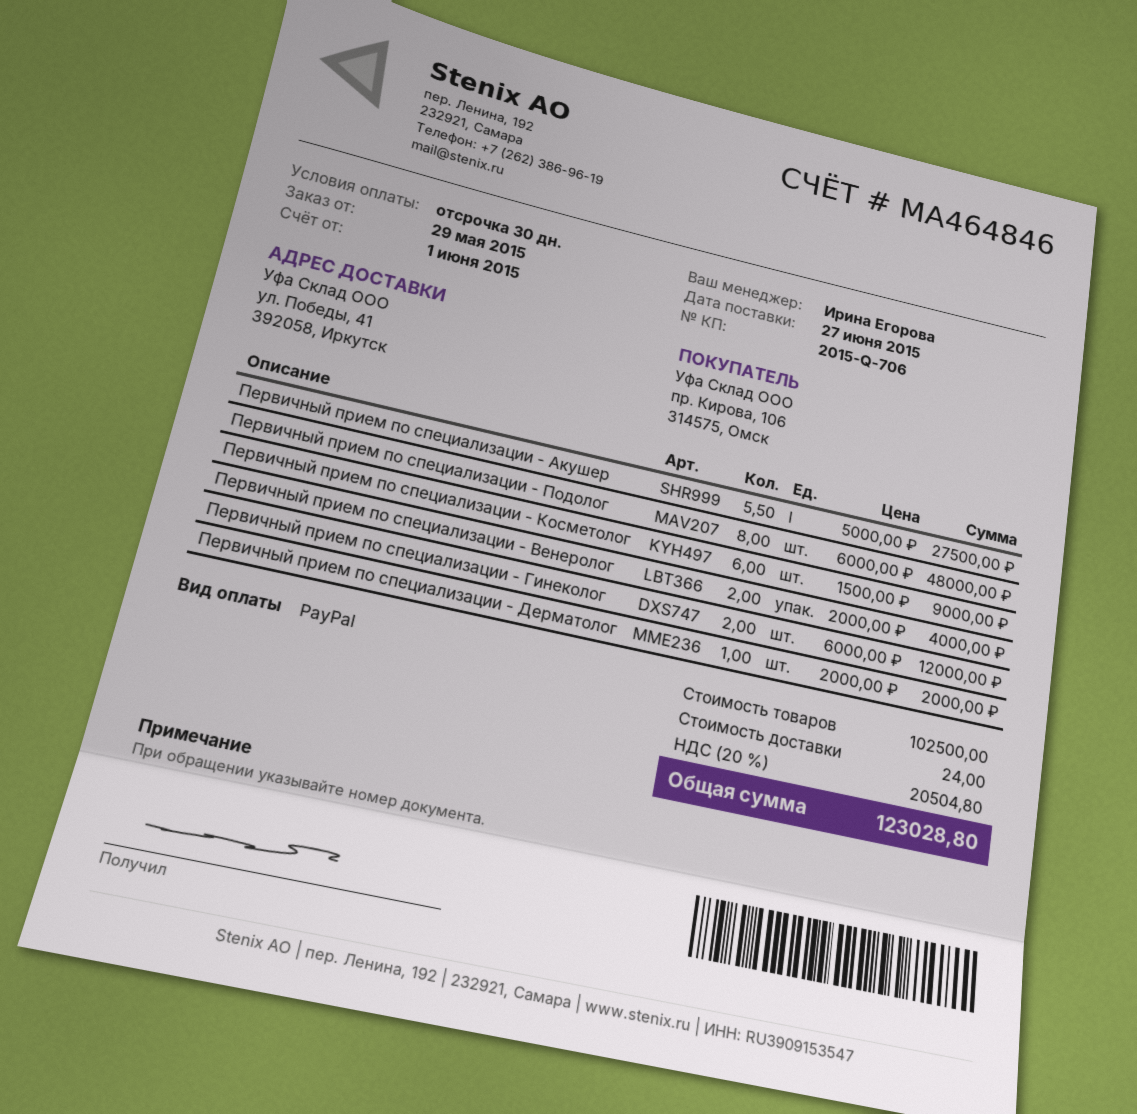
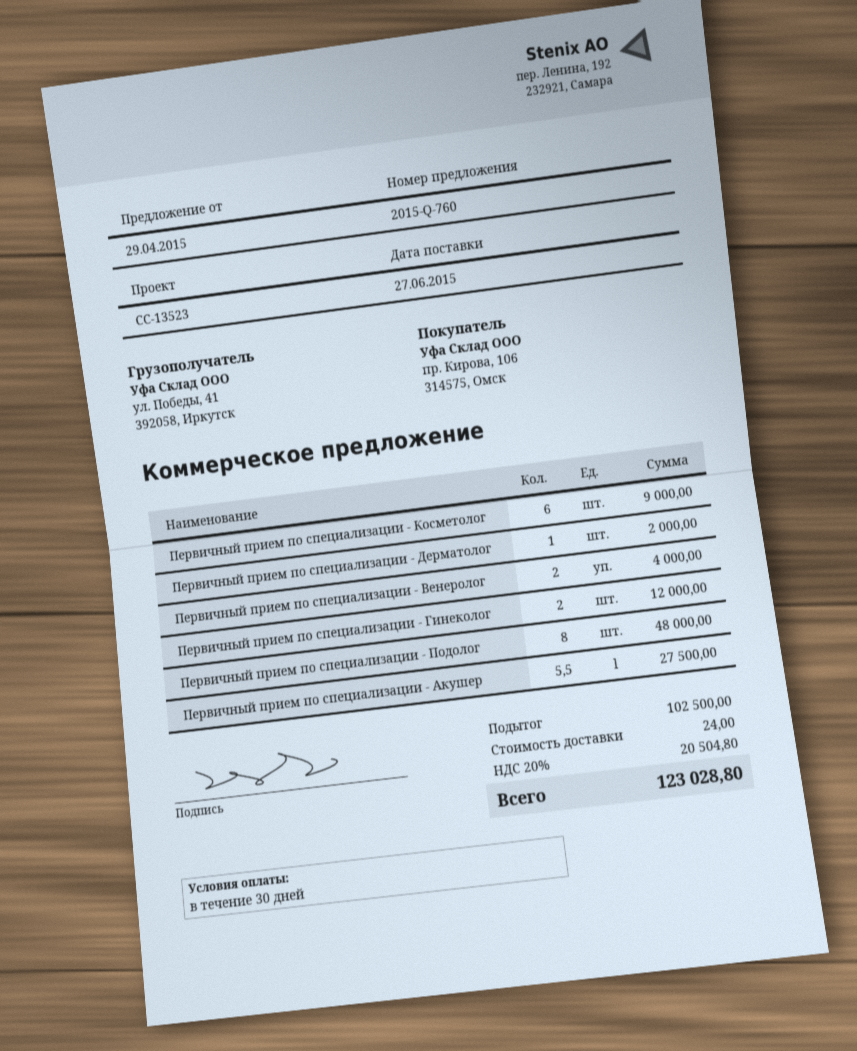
quote number: 2015-Q-706 -> 2015-Q-760

